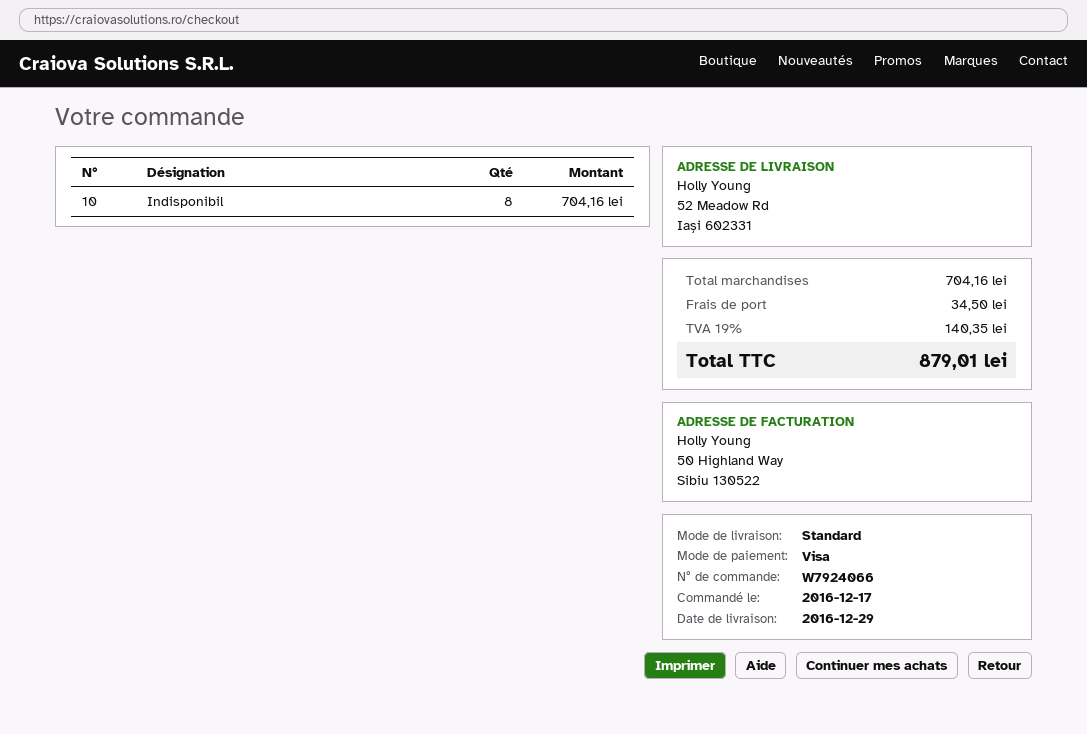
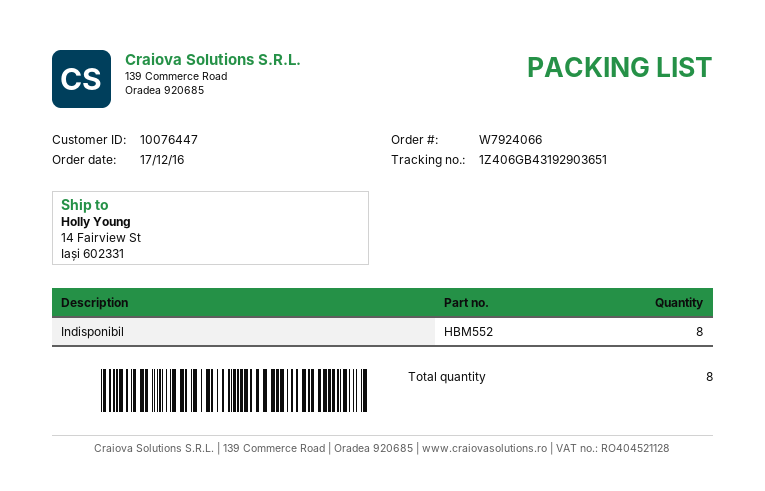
ship to: 52 Meadow Rd, Iași 602331 -> 14 Fairview St, Iași 602331

